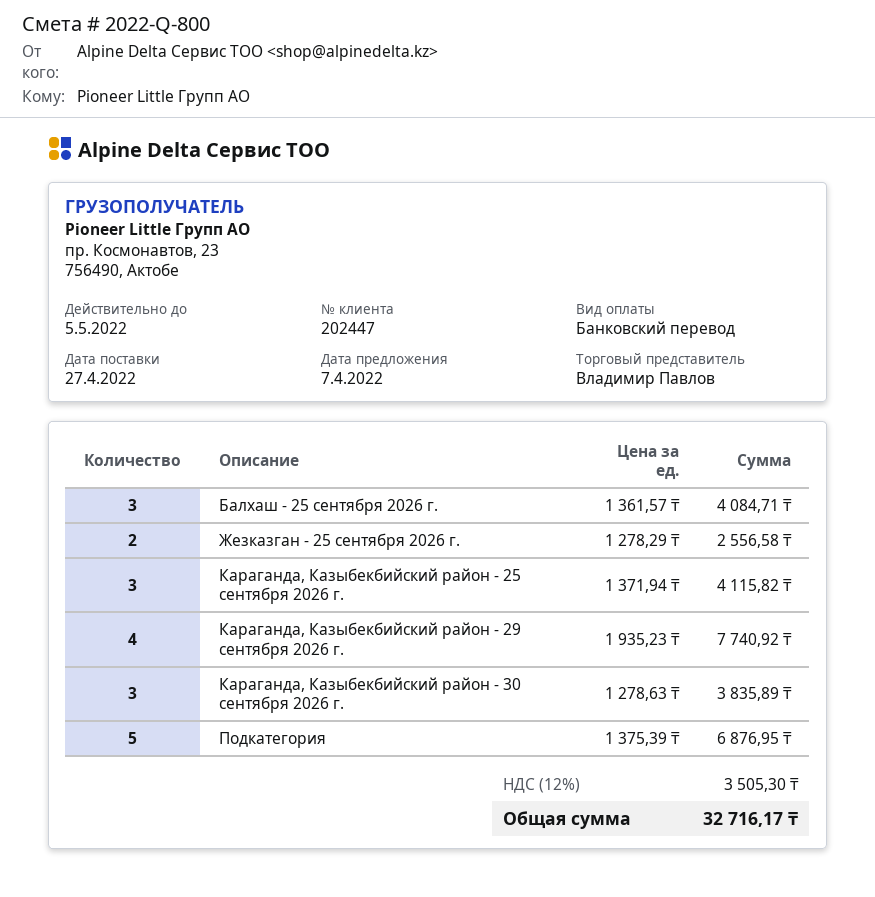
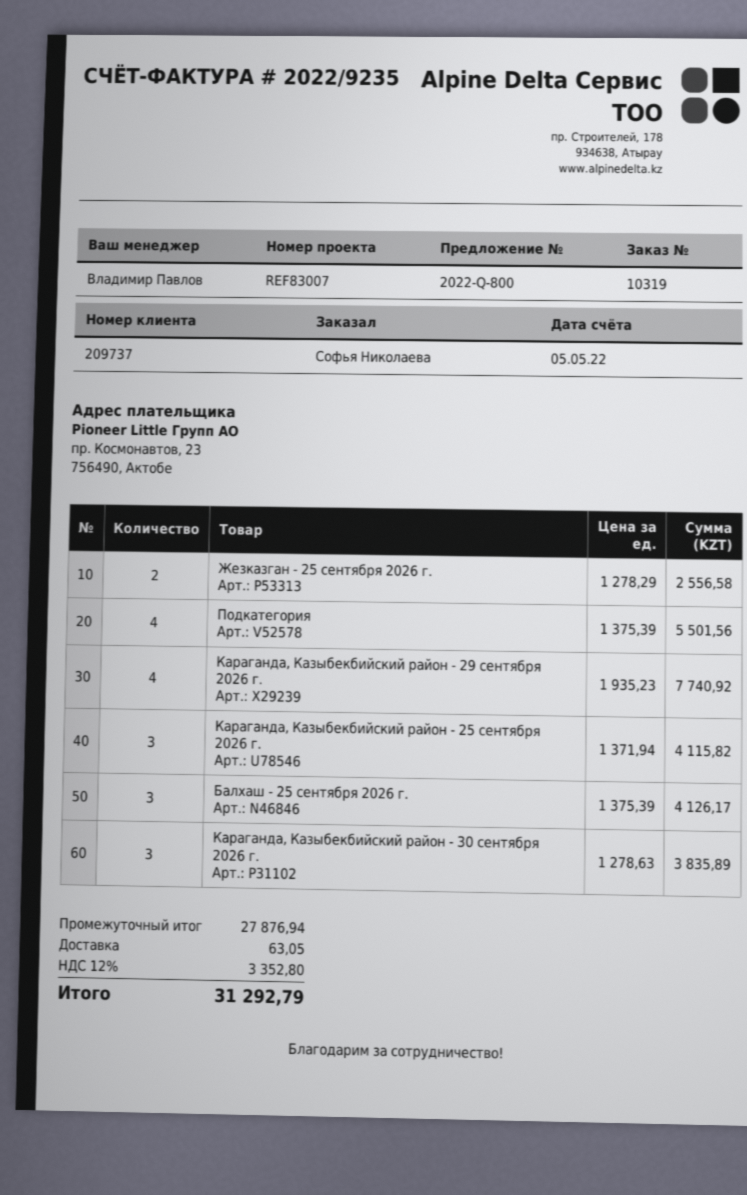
customer number: 202447 -> 209737
Балхаш - 25 сентября 2026 г.: 3 x 1361.57 = 4084.71 -> 3 x 1375.39 = 4126.17
Подкатегория: 5 x 1375.39 = 6876.95 -> 4 x 1375.39 = 5501.56
shipping: none -> 63.05
tax: 12% = 3505.30 -> 12% = 3352.80
total: 32716.17 -> 31292.79

